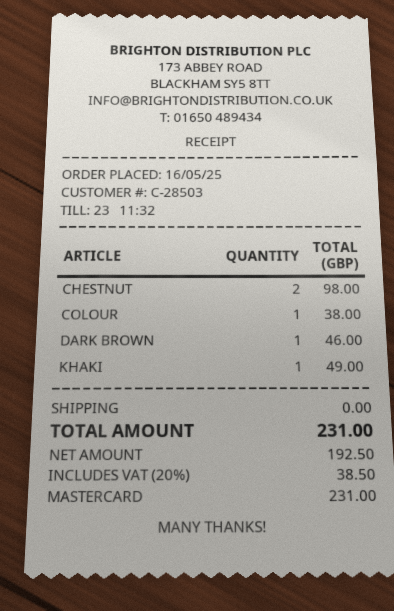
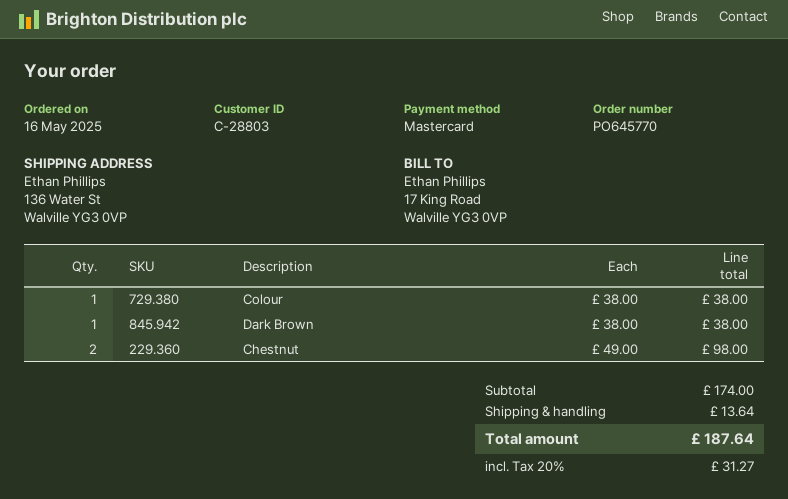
customer number: C-28503 -> C-28803
DARK BROWN: 1 for 46.00 -> 1 for 38.00
KHAKI: 1 for 49.00 -> none
shipping: 0.00 -> 13.64
tax: 20% = 38.50 -> 20% = 31.27
total: 231.00 -> 187.64

